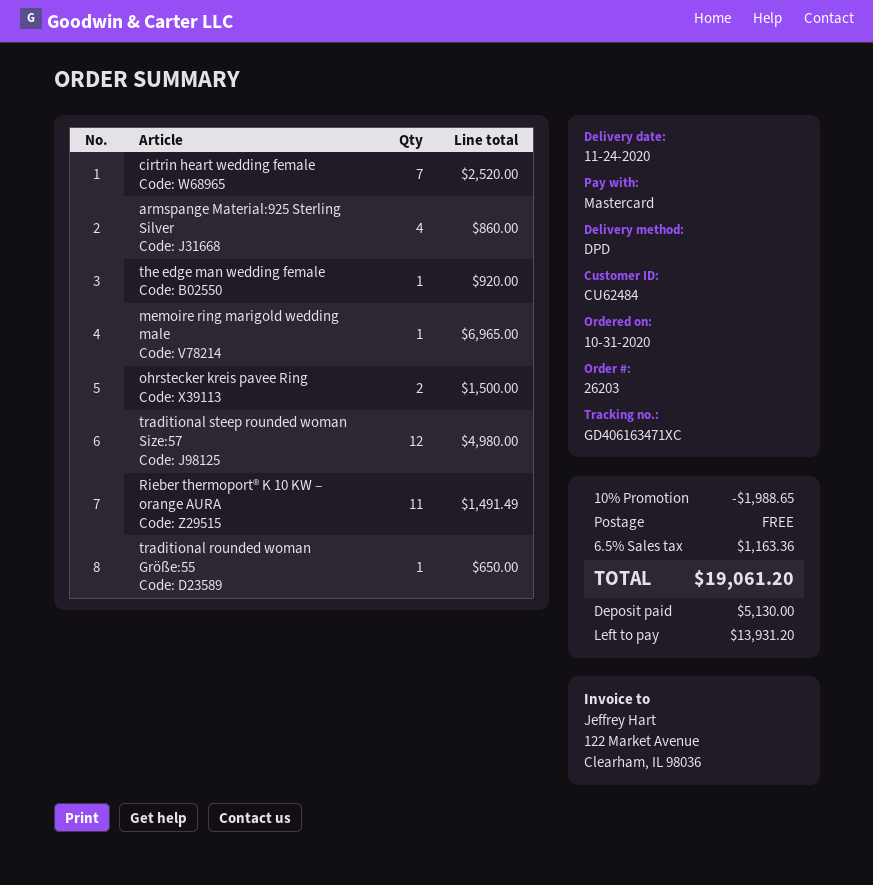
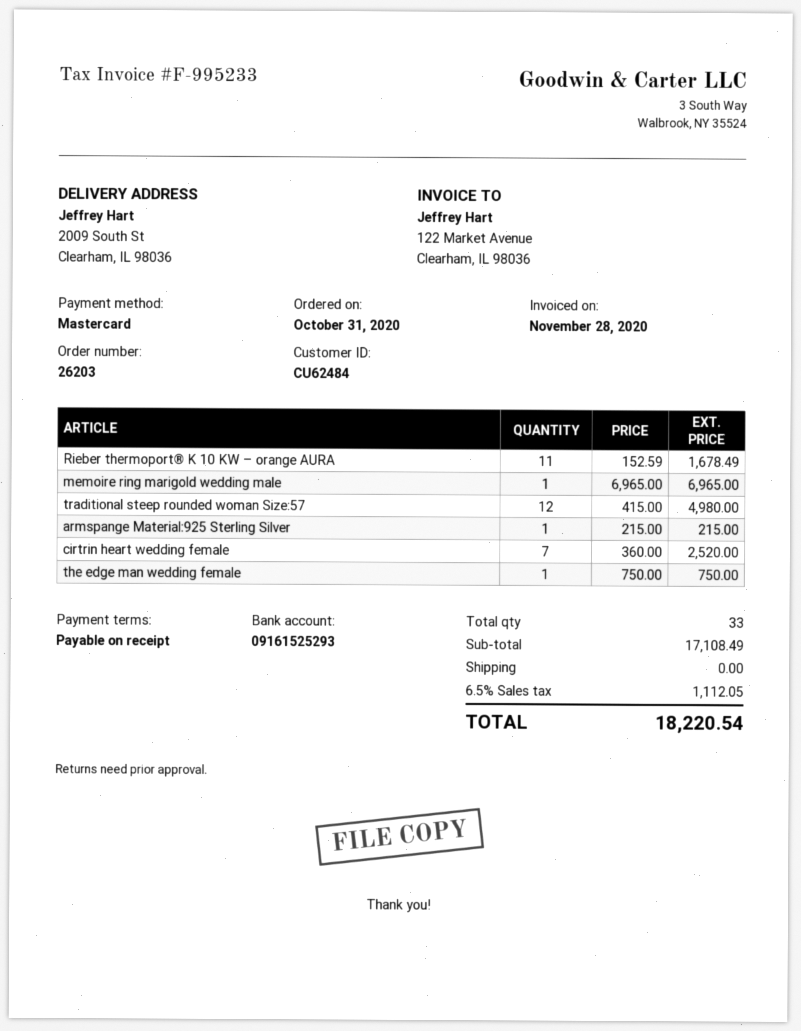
armspange Material:925 Sterling Silver: 4 for 860.00 -> 1 for 215.00
the edge man wedding female: 1 for 920.00 -> 1 for 750.00
ohrstecker kreis pavee Ring: 2 for 1500.00 -> none
Rieber thermoport® K 10 KW – orange AURA: 11 for 1491.49 -> 11 for 1678.49
traditional rounded woman Größe:55: 1 for 650.00 -> none
discount: 10% = 1988.65 -> none
tax: 6.5% = 1163.36 -> 6.5% = 1112.05
total: 19061.20 -> 18220.54

